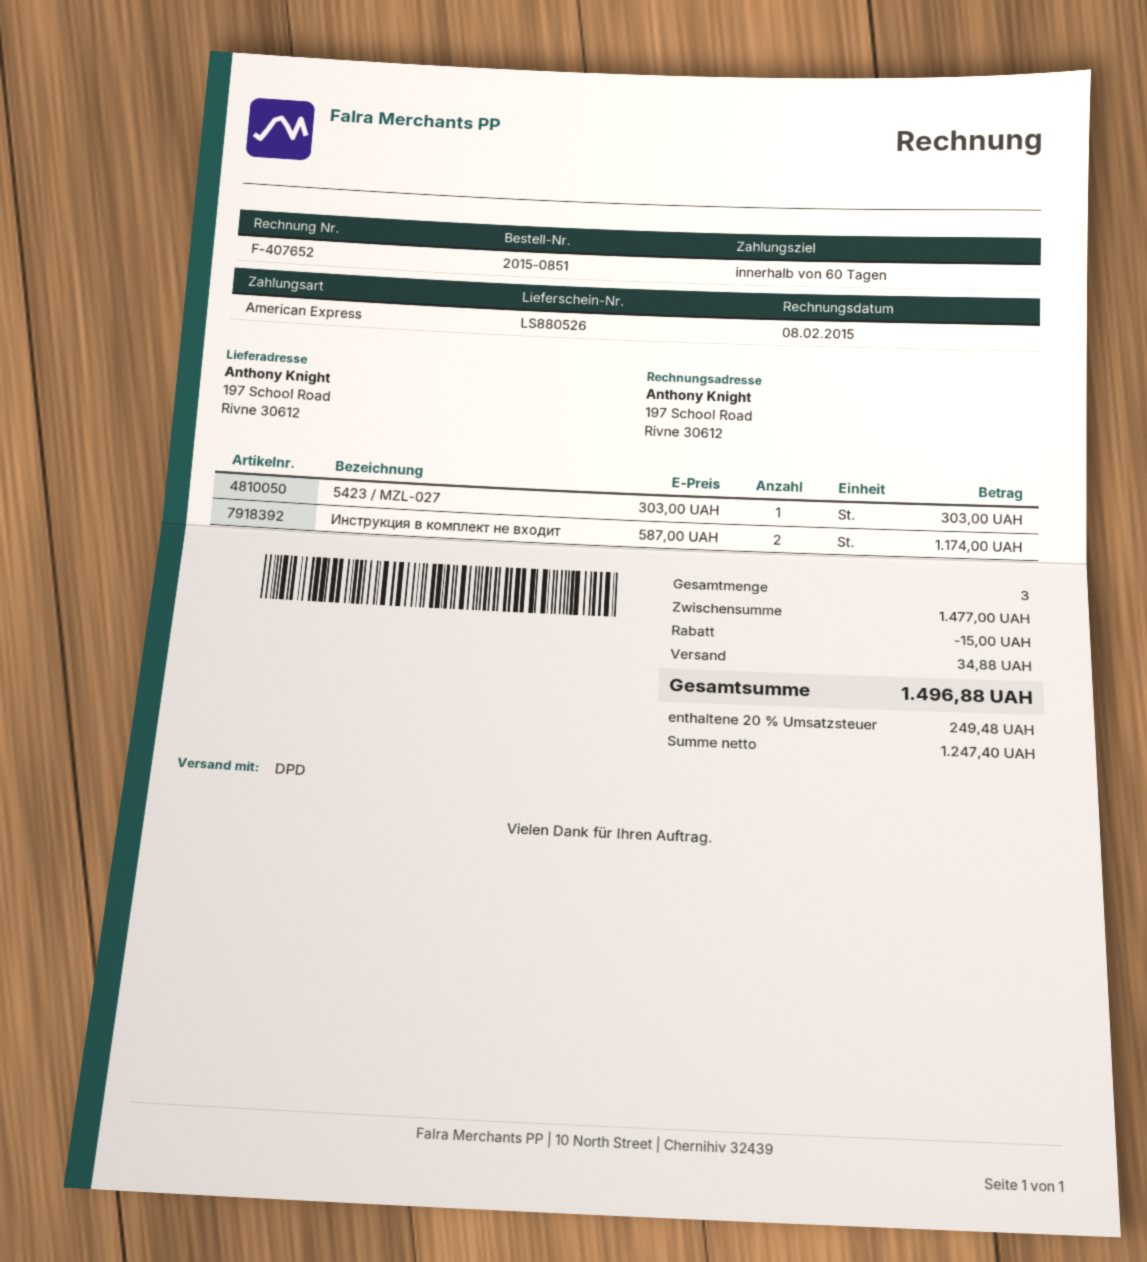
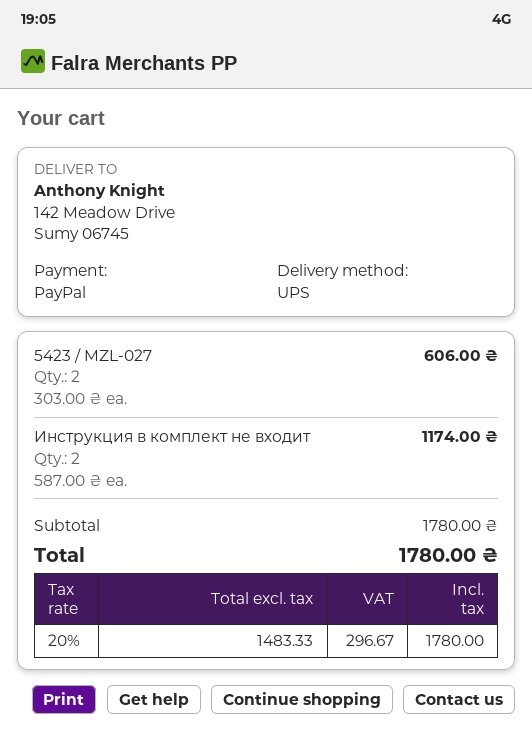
payment method: American Express -> PayPal
shipping method: DPD -> UPS
ship to: 197 School Road, Rivne 30612 -> 142 Meadow Drive, Sumy 06745
5423 / MZL-027: 1 x 303.00 = 303.00 -> 2 x 303.00 = 606.00
subtotal: 1477.00 -> 1780.00
discount: 15.00 -> none
shipping: 34.88 -> none
net: 1247.40 -> 1483.33
tax: 20% = 249.48 -> 20% = 296.67
total: 1496.88 -> 1780.00

